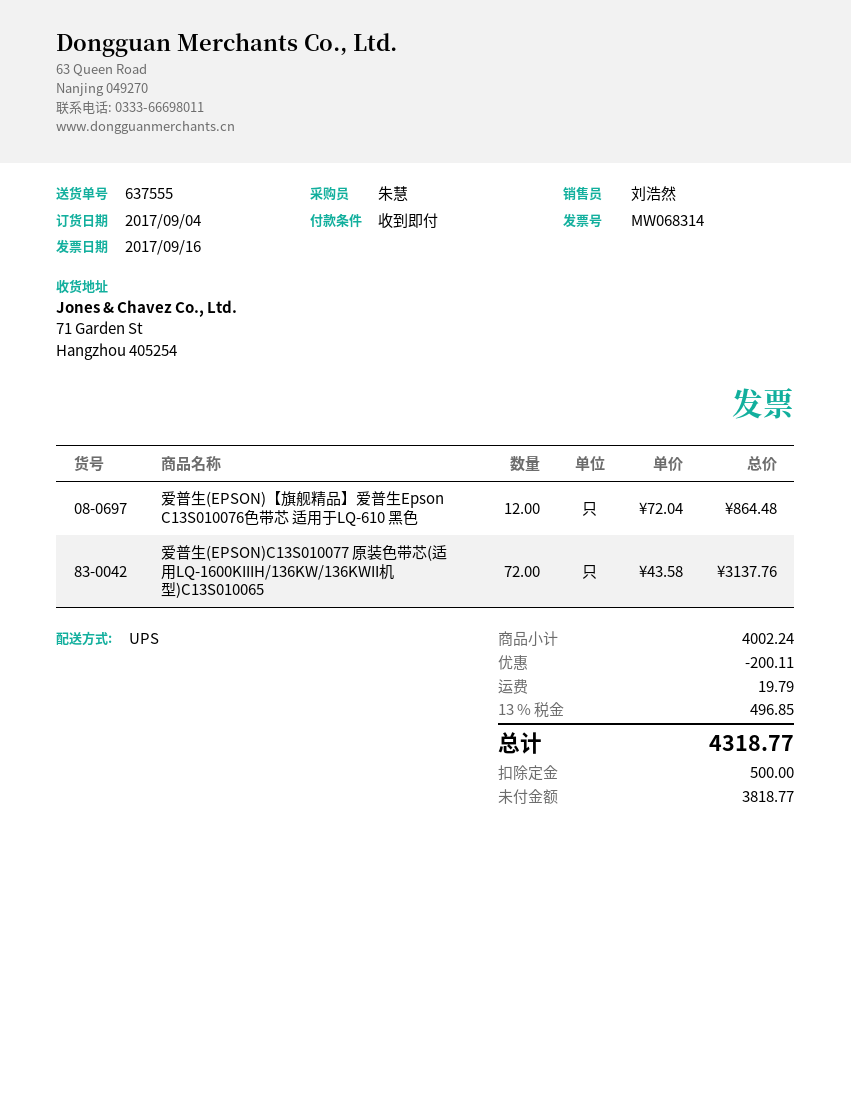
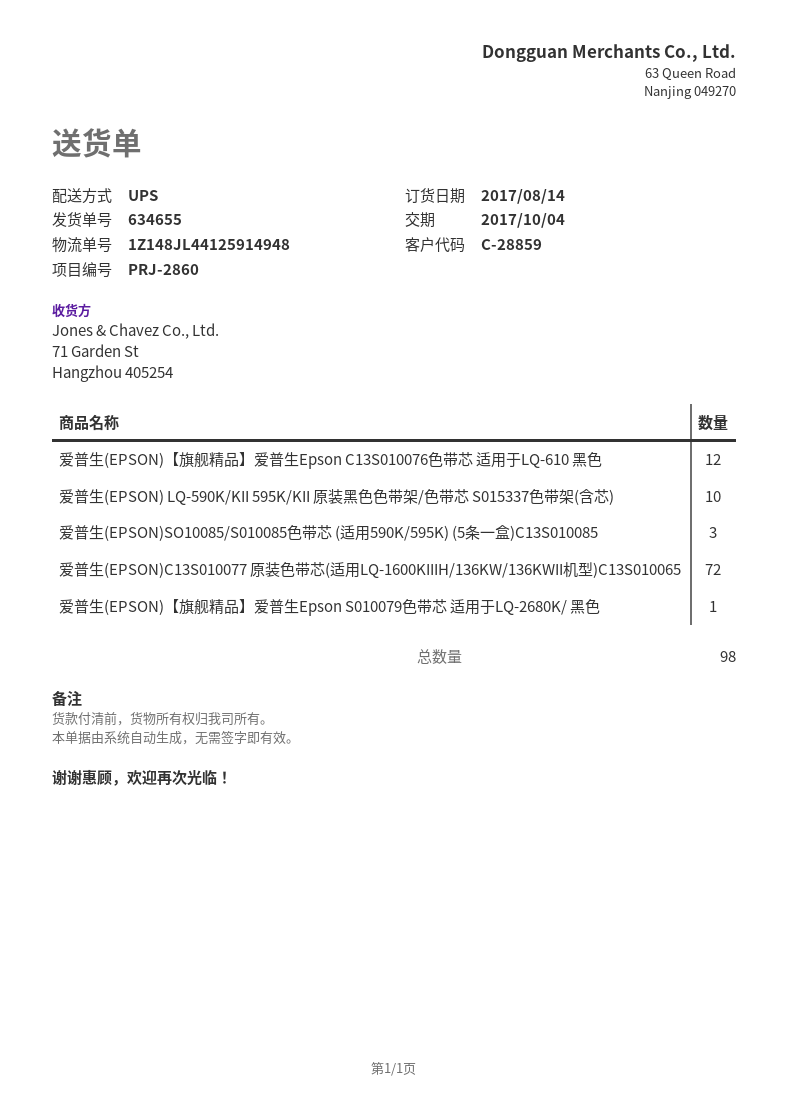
order date: 2017-09-04 -> 2017-08-14
delivery note number: 637555 -> 634655
爱普生(EPSON) LQ-590K/KII 595K/KII 原装黑色色带架/色带芯 S015337色带架(含芯): none -> 10
爱普生(EPSON)SO10085/S010085色带芯 (适用590K/595K) (5条一盒)C13S010085: none -> 3
爱普生(EPSON)【旗舰精品】爱普生Epson S010079色带芯 适用于LQ-2680K/ 黑色: none -> 1

